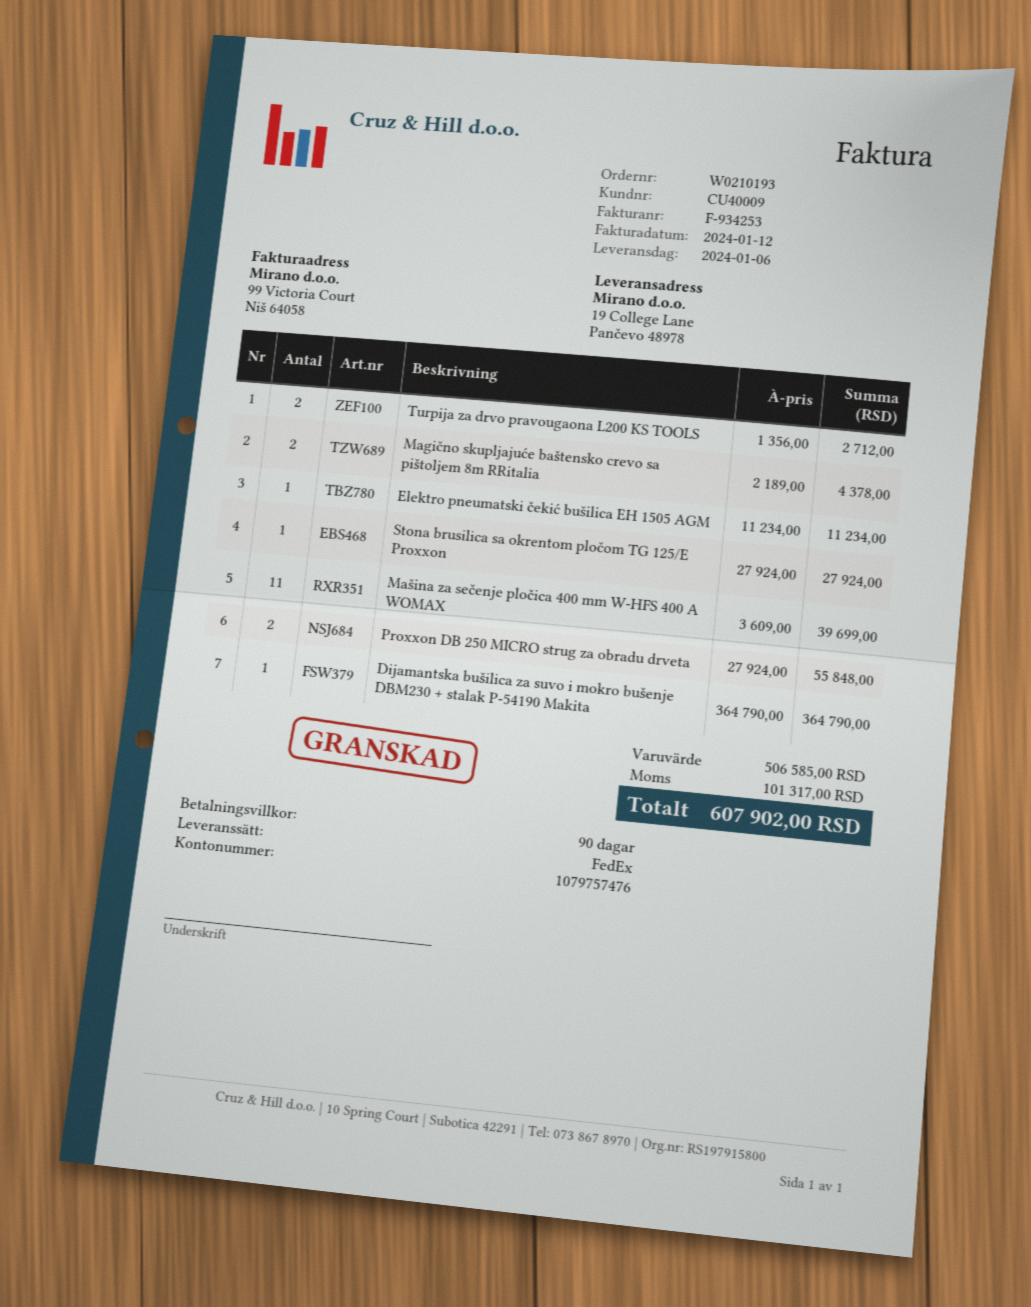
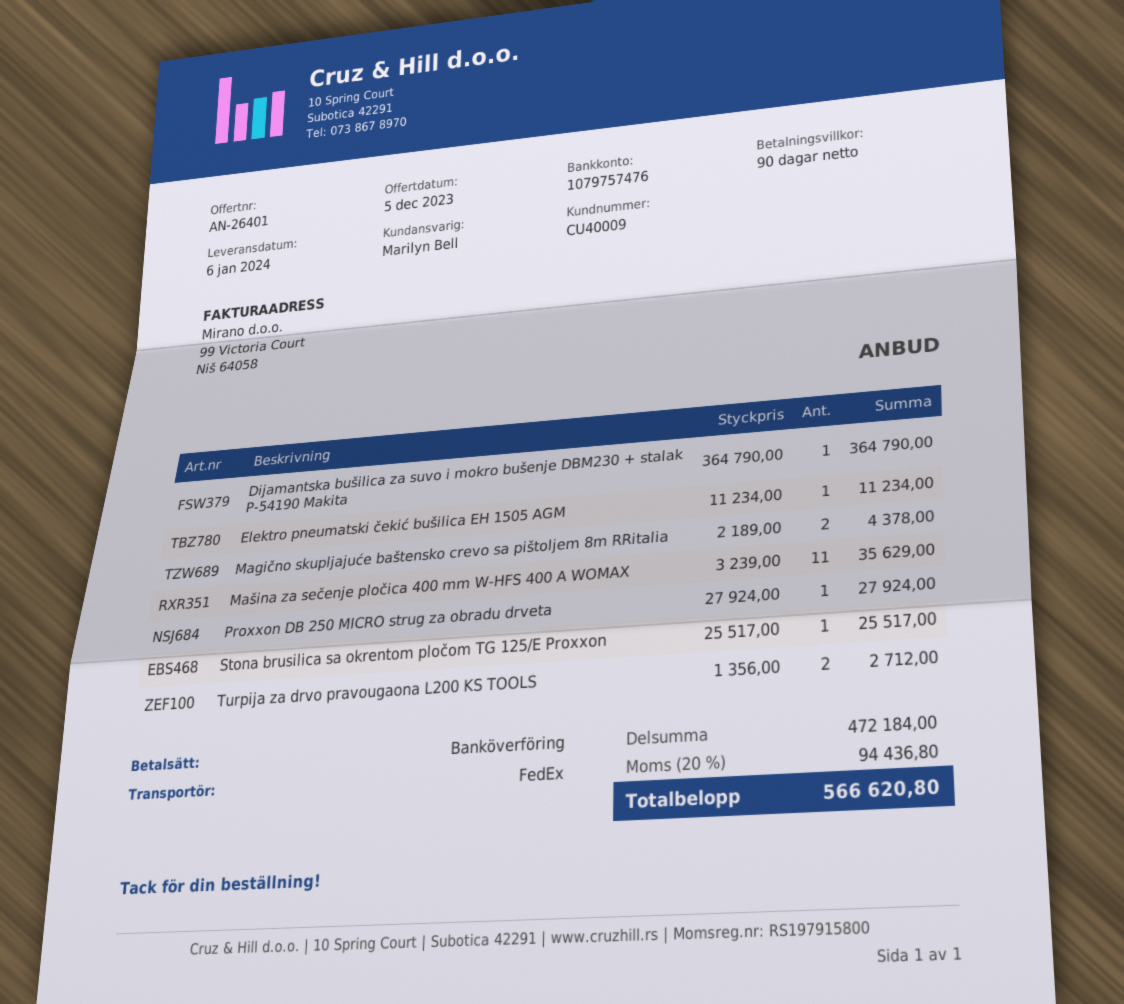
Stona brusilica sa okrentom pločom TG 125/E Proxxon: 1 x 27924.00 = 27924.00 -> 1 x 25517.00 = 25517.00
Mašina za sečenje pločica 400 mm W-HFS 400 A WOMAX: 11 x 3609.00 = 39699.00 -> 11 x 3239.00 = 35629.00
Proxxon DB 250 MICRO strug za obradu drveta: 2 x 27924.00 = 55848.00 -> 1 x 27924.00 = 27924.00
subtotal: 506585.00 -> 472184.00
tax: 101317.00 -> 94436.80
total: 607902.00 -> 566620.80

